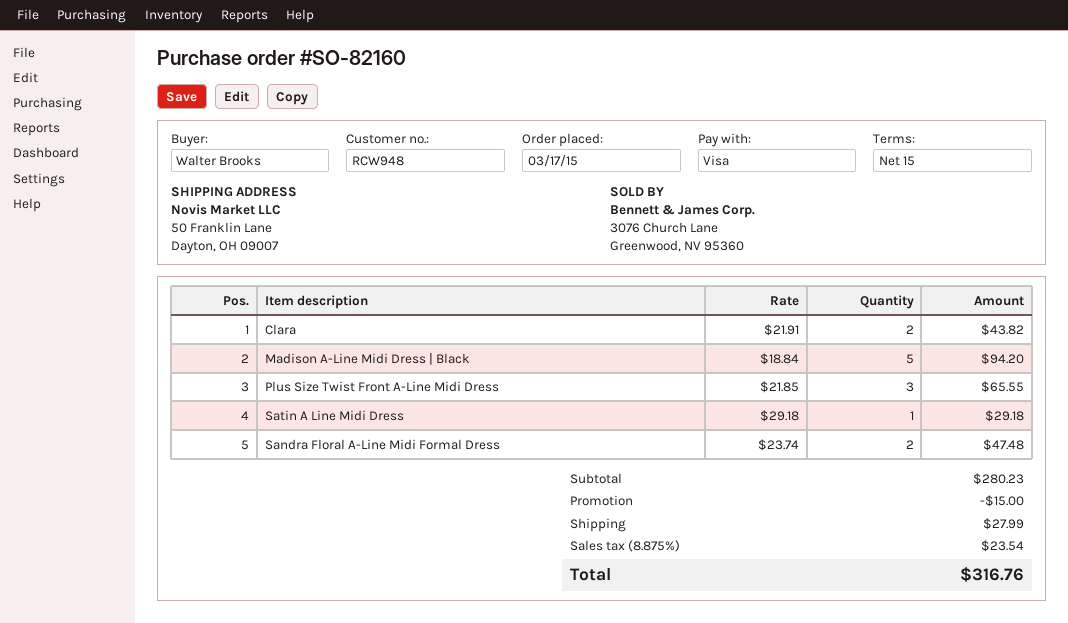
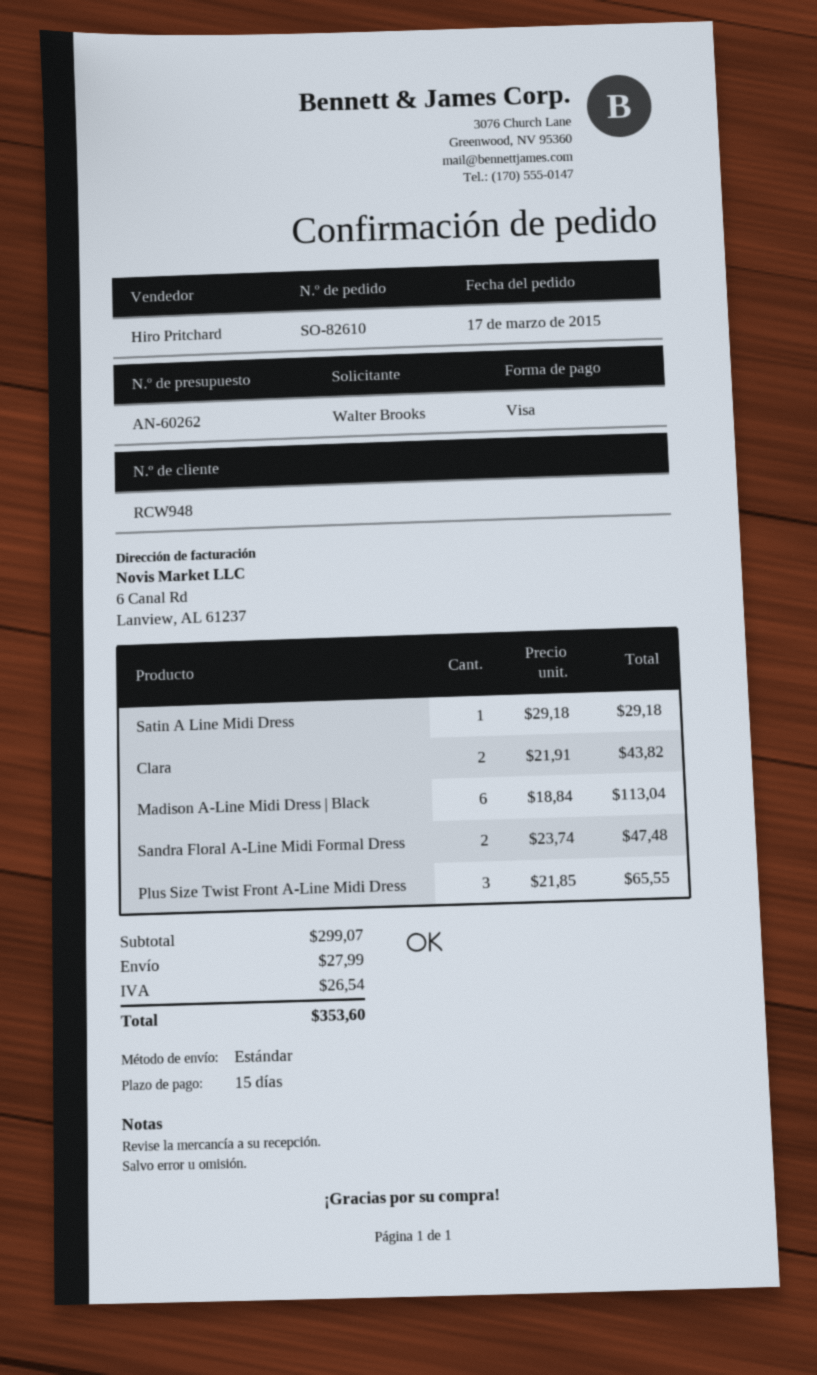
order number: SO-82160 -> SO-82610
Madison A-Line Midi Dress | Black: 5 x 18.84 = 94.20 -> 6 x 18.84 = 113.04
subtotal: 280.23 -> 299.07
discount: 15.00 -> none
tax: 23.54 -> 26.54
total: 316.76 -> 353.60

